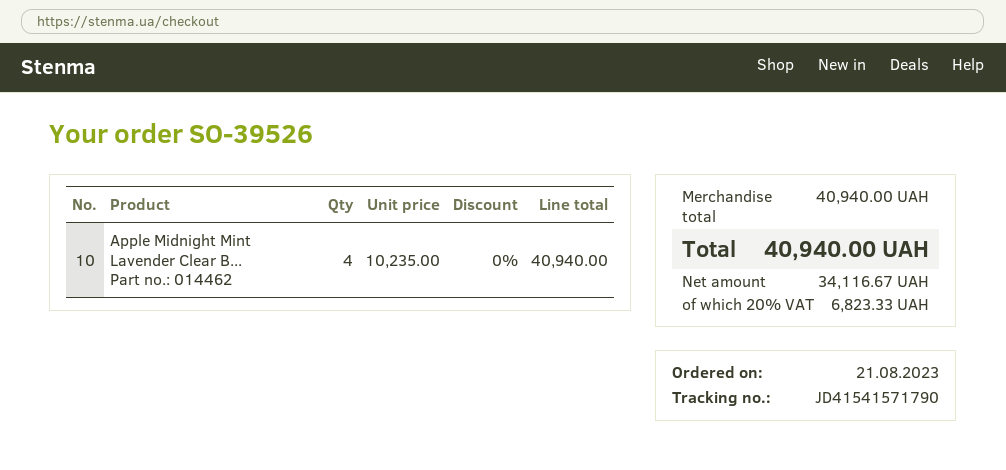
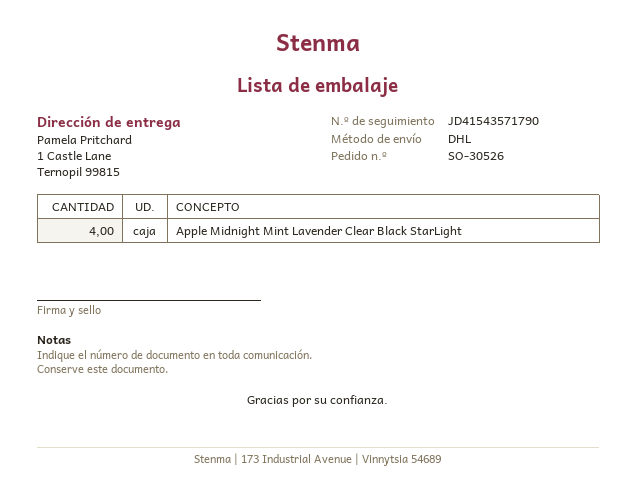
order number: SO-39526 -> SO-30526
tracking number: JD41541571790 -> JD41543571790

